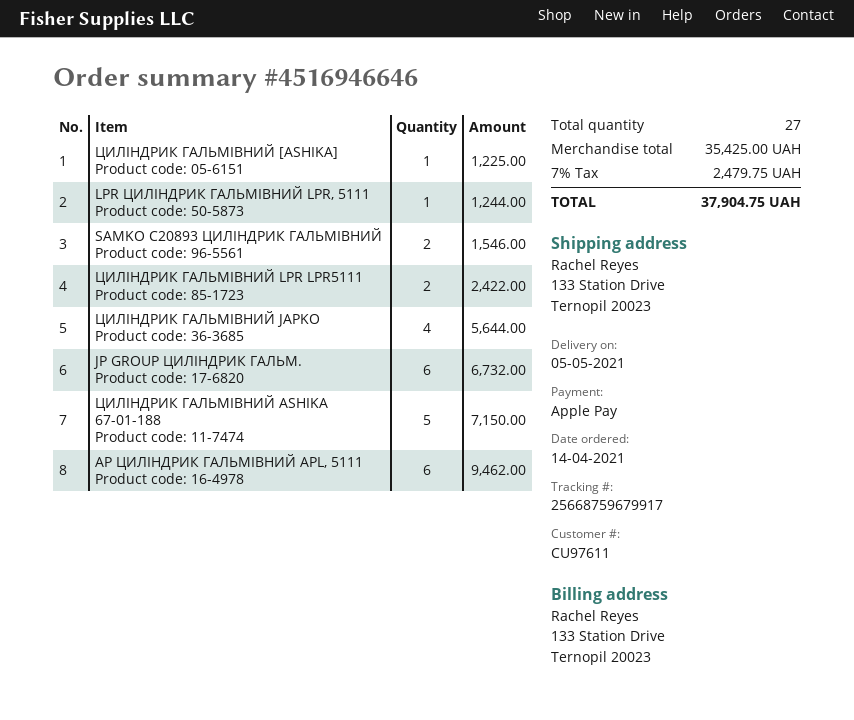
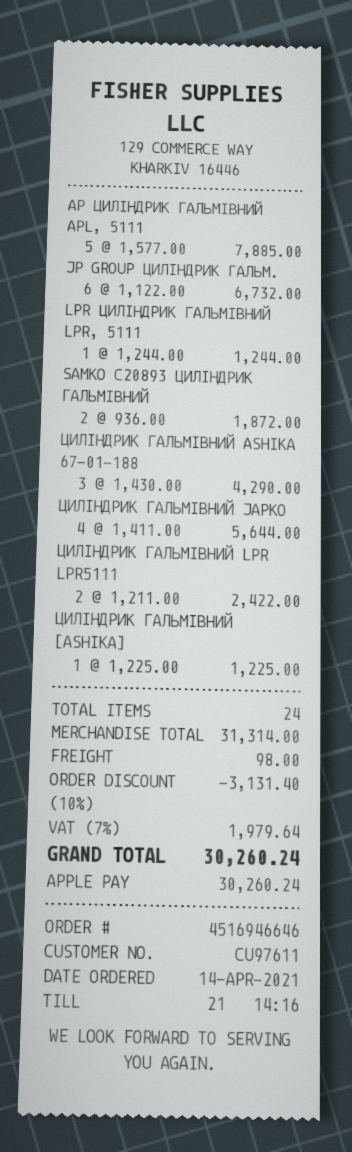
SAMKO C20893 ЦИЛІНДРИК ГАЛЬМІВНИЙ: 2 for 1546.00 -> 2 for 1872.00
ЦИЛІНДРИК ГАЛЬМІВНИЙ ASHIKA 67-01-188: 5 for 7150.00 -> 3 for 4290.00
AP ЦИЛІНДРИК ГАЛЬМІВНИЙ APL, 5111: 6 for 9462.00 -> 5 for 7885.00
total quantity: 27 -> 24
subtotal: 35425.00 -> 31314.00
discount: none -> 10% = 3131.40
shipping: none -> 98.00
tax: 7% = 2479.75 -> 7% = 1979.64
total: 37904.75 -> 30260.24

